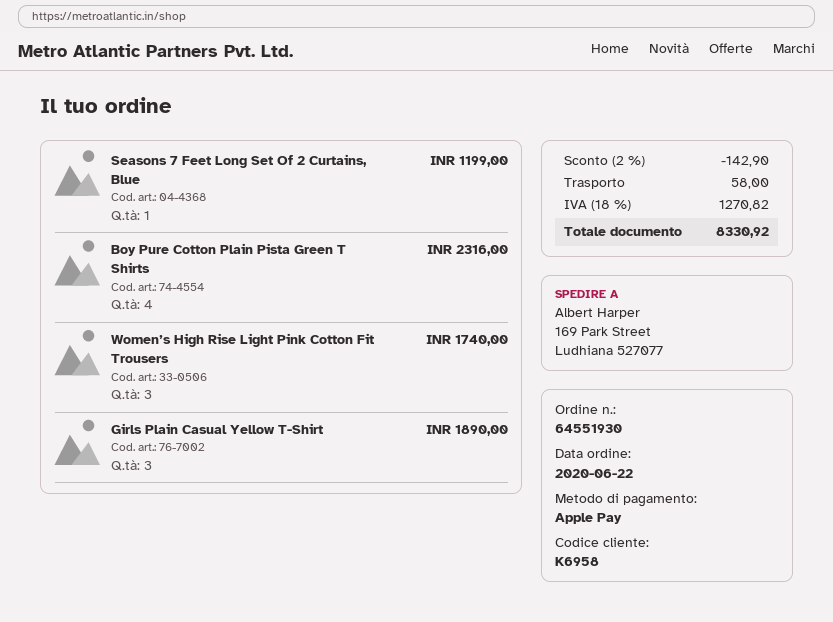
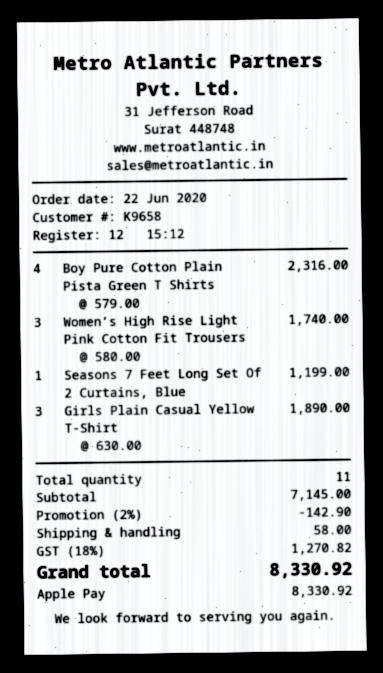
customer number: K6958 -> K9658

